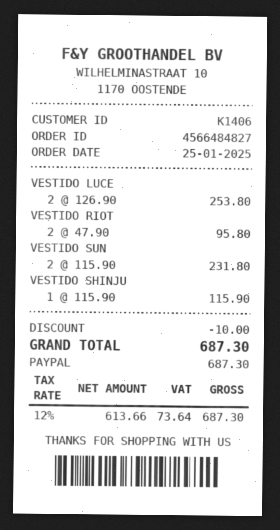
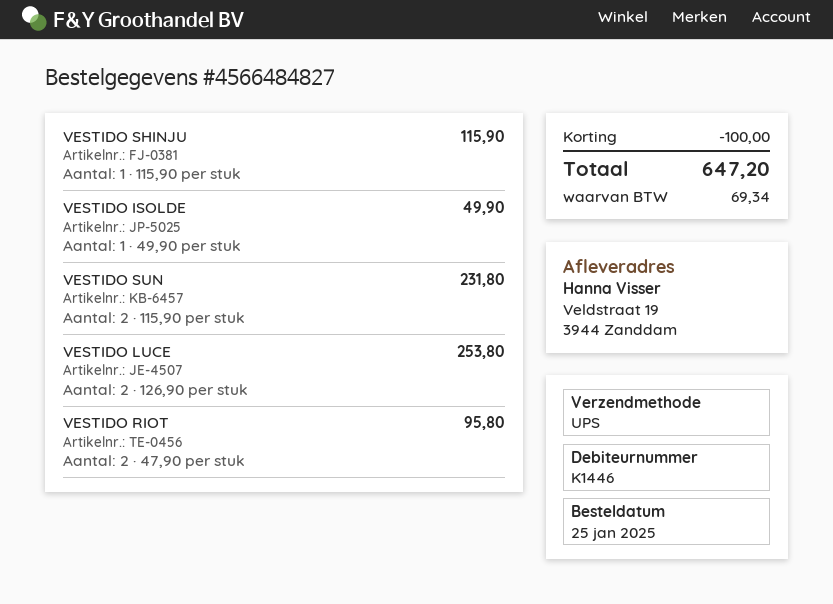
customer number: K1406 -> K1446
VESTIDO ISOLDE: none -> 1 x 49.90 = 49.90
discount: 10.00 -> 100.00
tax: 73.64 -> 69.34
total: 687.30 -> 647.20

